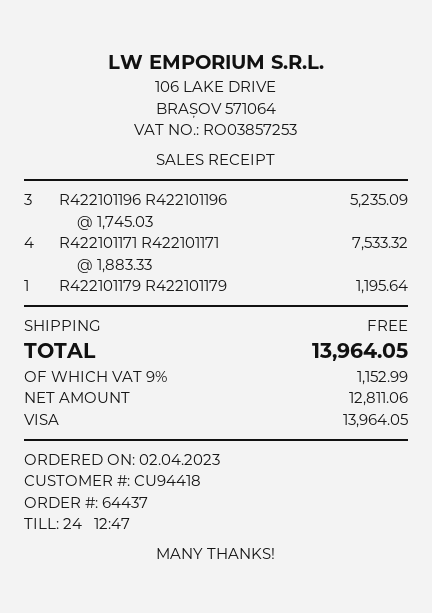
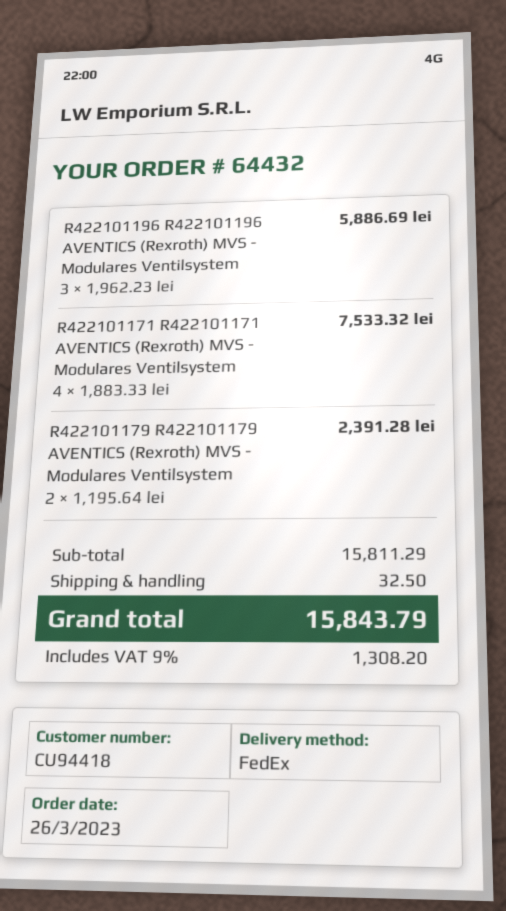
order number: 64437 -> 64432
order date: 2023-04-02 -> 2023-03-26
R422101196 R422101196: 3 x 1745.03 = 5235.09 -> 3 x 1962.23 = 5886.69
R422101179 R422101179: 1 x 1195.64 = 1195.64 -> 2 x 1195.64 = 2391.28
shipping: 0.00 -> 32.50
tax: 9% = 1152.99 -> 9% = 1308.20
total: 13964.05 -> 15843.79

